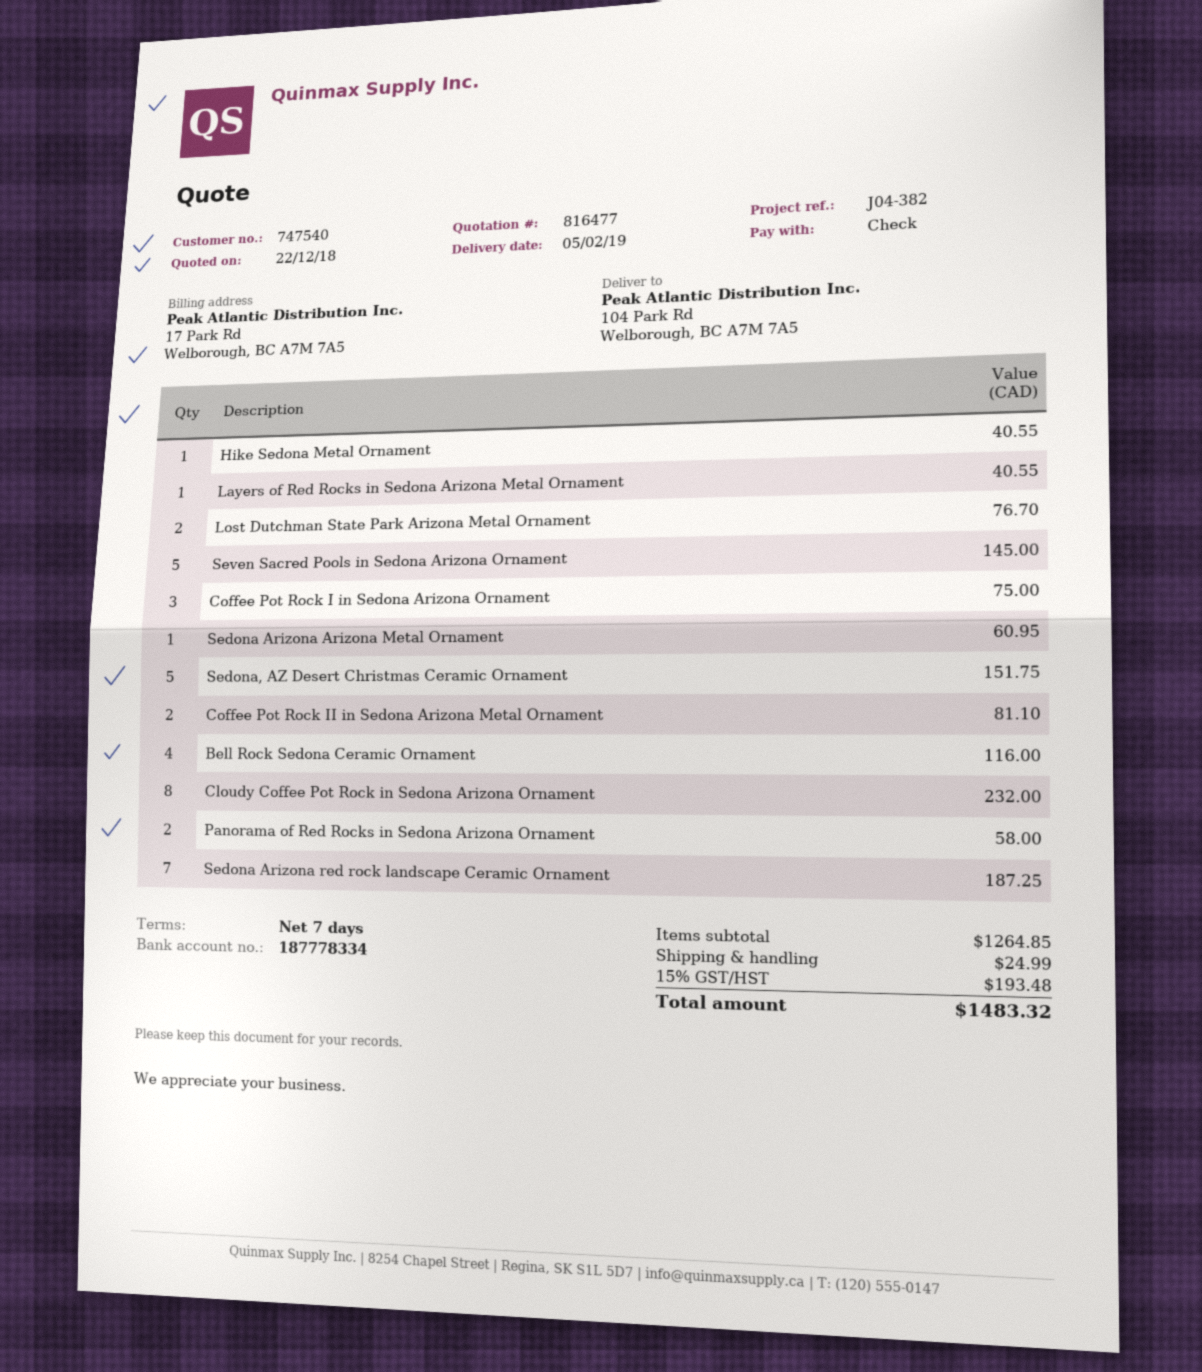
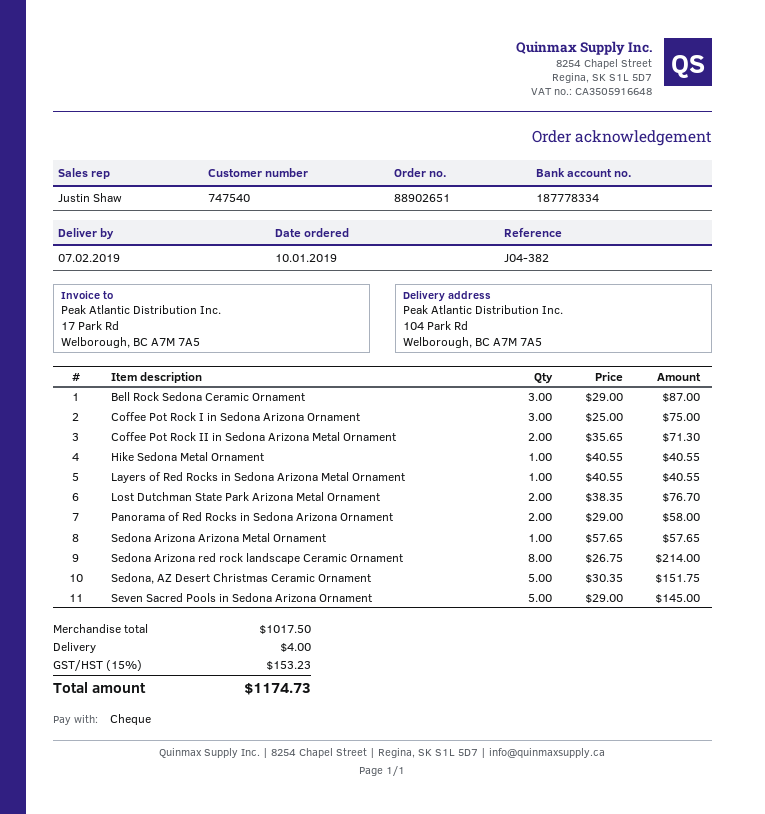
delivery date: 2019-02-05 -> 2019-02-07
Sedona Arizona Arizona Metal Ornament: 1 for 60.95 -> 1 for 57.65
Coffee Pot Rock II in Sedona Arizona Metal Ornament: 2 for 81.10 -> 2 for 71.30
Bell Rock Sedona Ceramic Ornament: 4 for 116.00 -> 3 for 87.00
Cloudy Coffee Pot Rock in Sedona Arizona Ornament: 8 for 232.00 -> none
Sedona Arizona red rock landscape Ceramic Ornament: 7 for 187.25 -> 8 for 214.00
subtotal: 1264.85 -> 1017.50
shipping: 24.99 -> 4.00
tax: 15% = 193.48 -> 15% = 153.23
total: 1483.32 -> 1174.73

